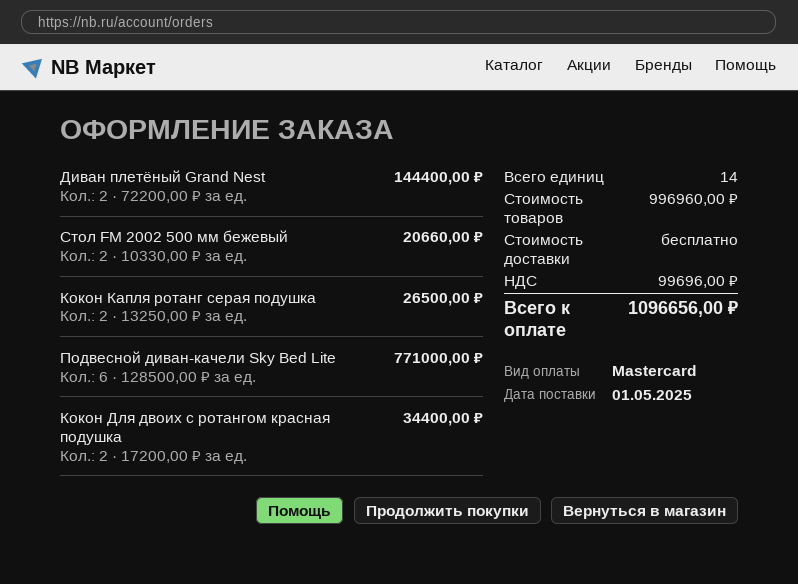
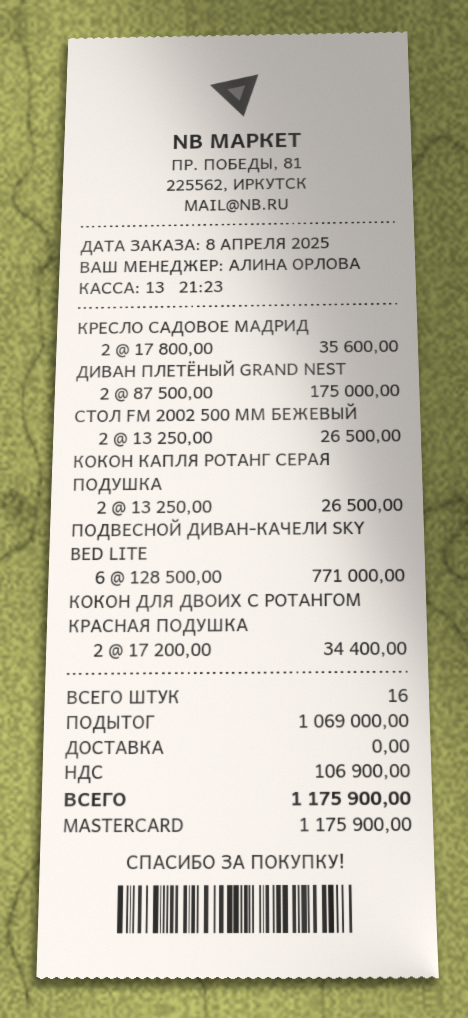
Диван плетёный Grand Nest: 2 x 72200.00 = 144400.00 -> 2 x 87500.00 = 175000.00
Стол FM 2002 500 мм бежевый: 2 x 10330.00 = 20660.00 -> 2 x 13250.00 = 26500.00
КРЕСЛО САДОВОЕ МАДРИД: none -> 2 x 17800.00 = 35600.00
total quantity: 14 -> 16
subtotal: 996960.00 -> 1069000.00
tax: 99696.00 -> 106900.00
total: 1096656.00 -> 1175900.00

